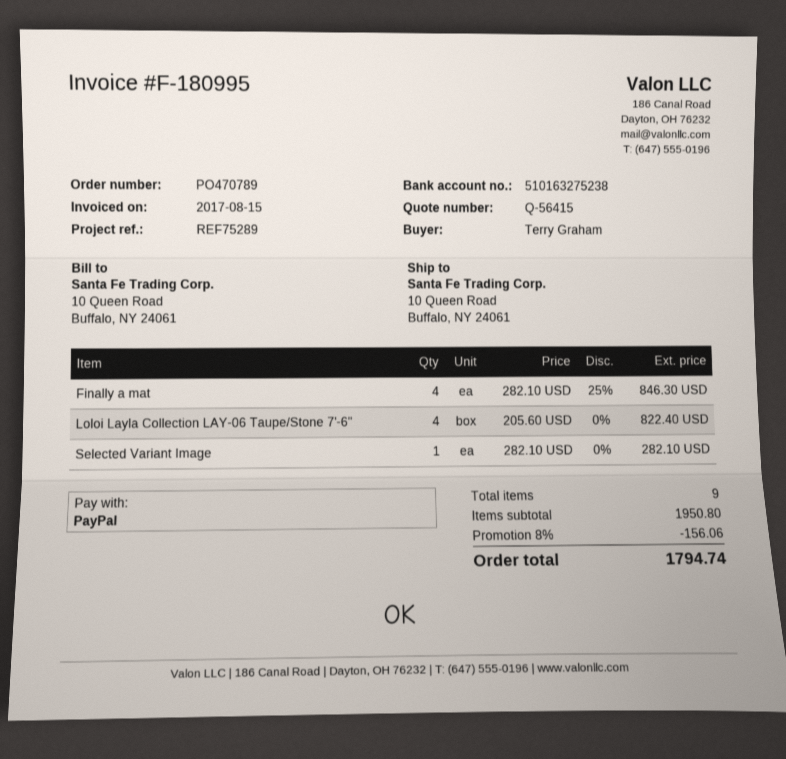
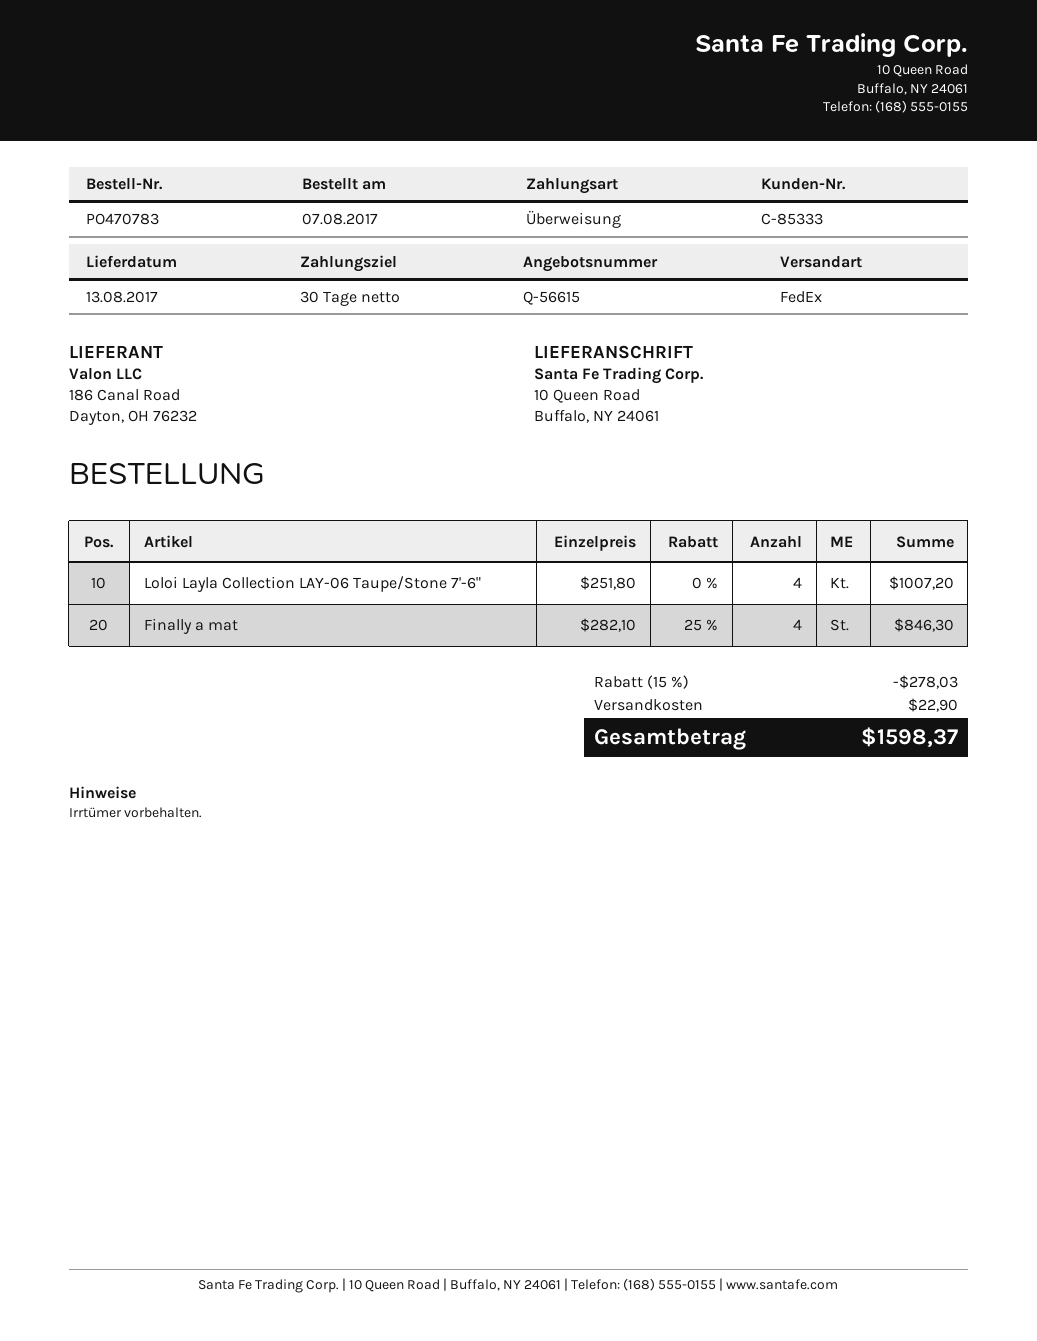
quote number: Q-56415 -> Q-56615
order number: PO470789 -> PO470783
payment method: PayPal -> bank transfer
Loloi Layla Collection LAY-06 Taupe/Stone 7'-6": 4 x 205.60 = 822.40 -> 4 x 251.80 = 1007.20
Selected Variant Image: 1 x 282.10 = 282.10 -> none
discount: 8% = 156.06 -> 15% = 278.03
shipping: none -> 22.90
total: 1794.74 -> 1598.37

